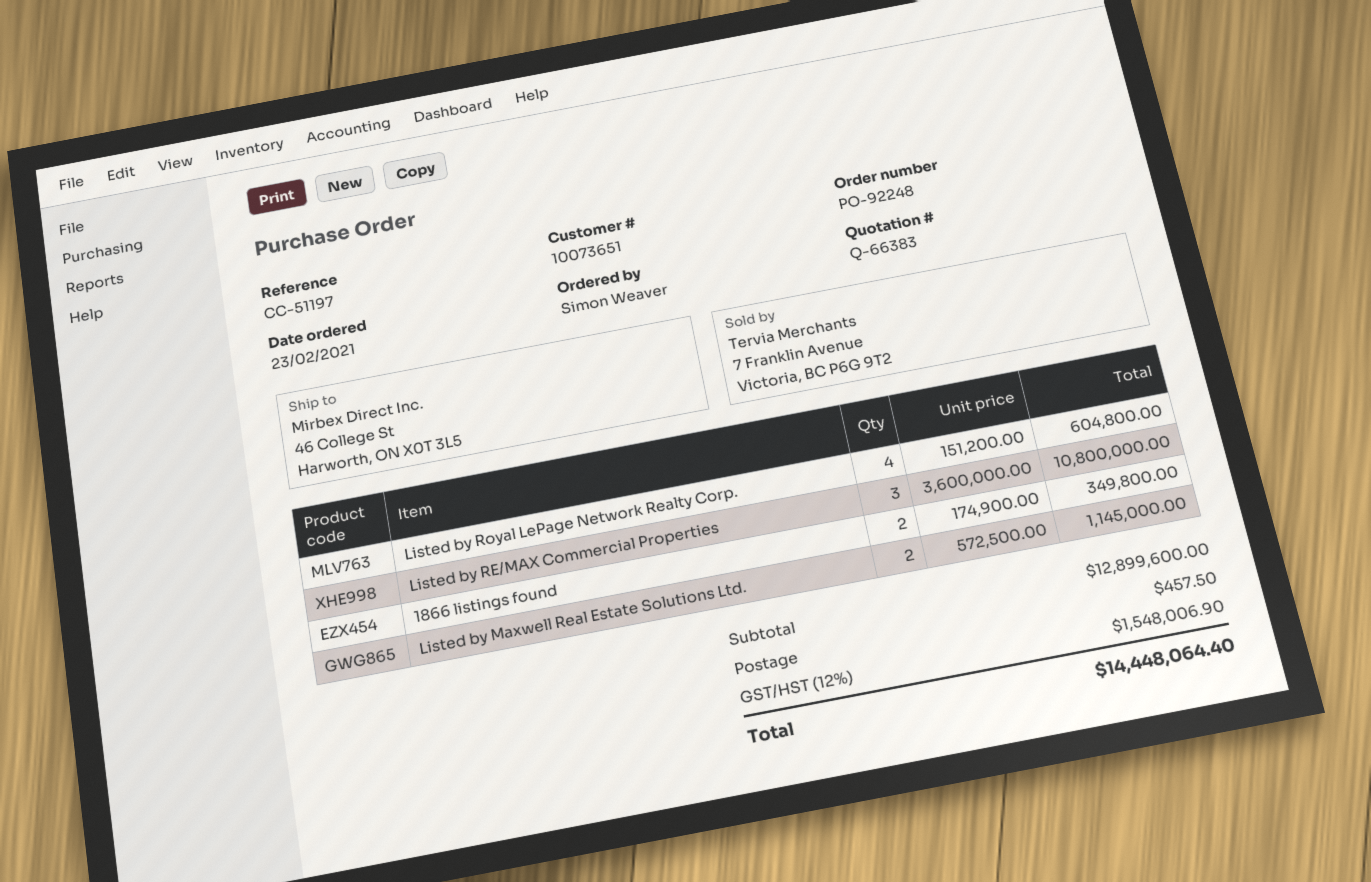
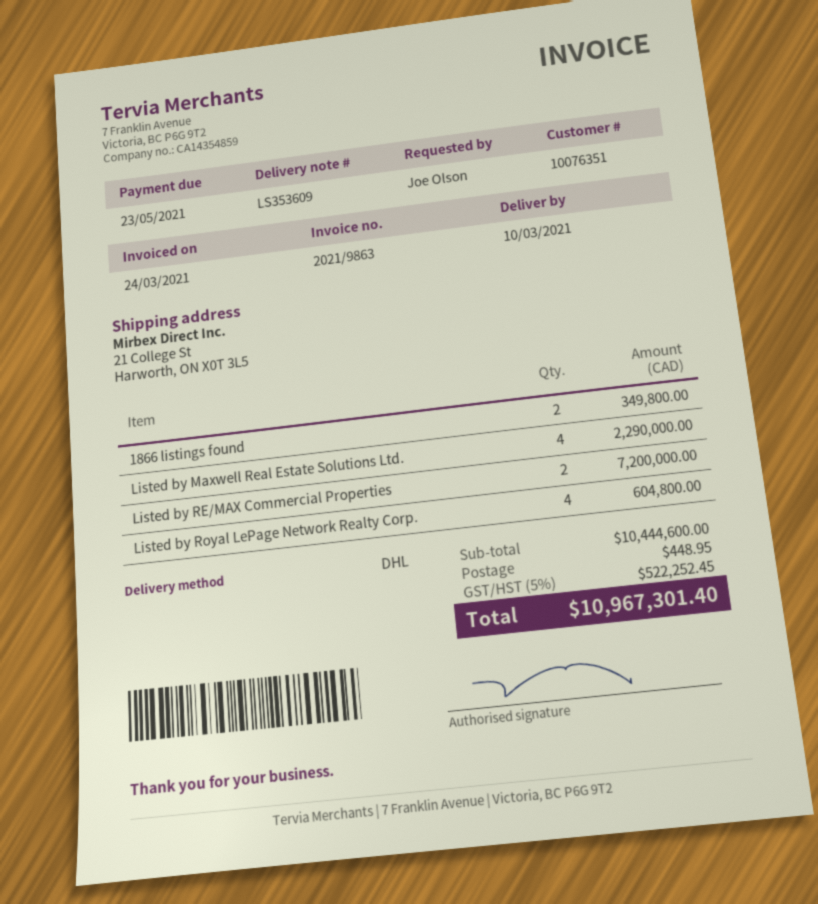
customer number: 10073651 -> 10076351
ordered by: Simon Weaver -> Joe Olson
ship to: 46 College St, Harworth, ON X0T 3L5 -> 21 College St, Harworth, ON X0T 3L5
Listed by RE/MAX Commercial Properties: 3 for 10800000.00 -> 2 for 7200000.00
Listed by Maxwell Real Estate Solutions Ltd.: 2 for 1145000.00 -> 4 for 2290000.00
subtotal: 12899600.00 -> 10444600.00
shipping: 457.50 -> 448.95
tax: 12% = 1548006.90 -> 5% = 522252.45
total: 14448064.40 -> 10967301.40

